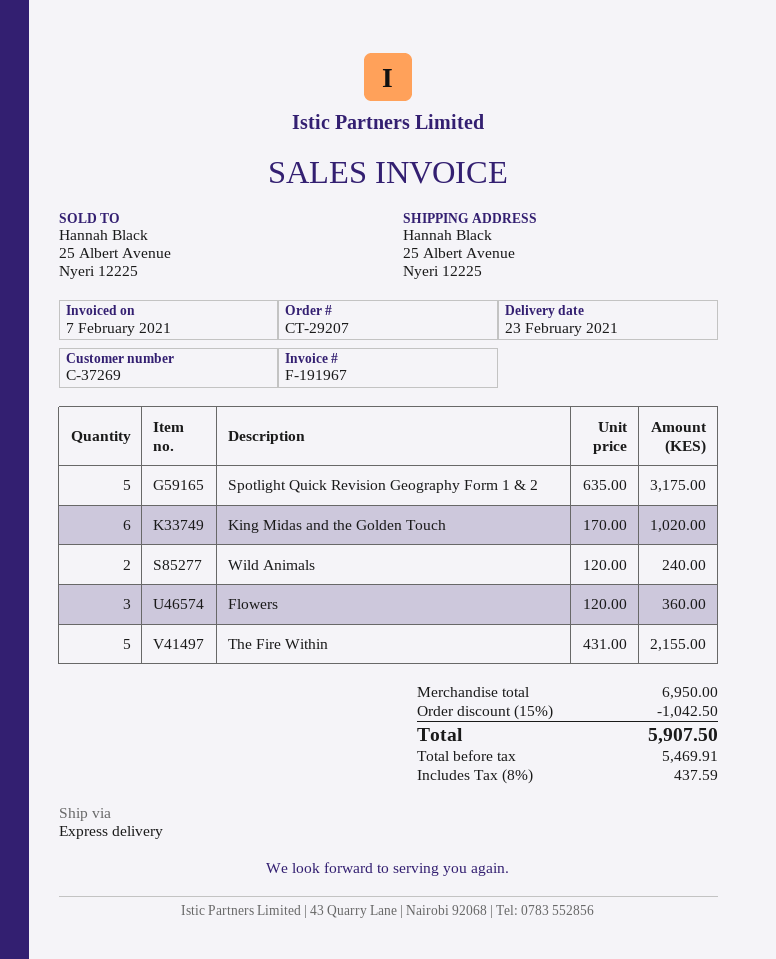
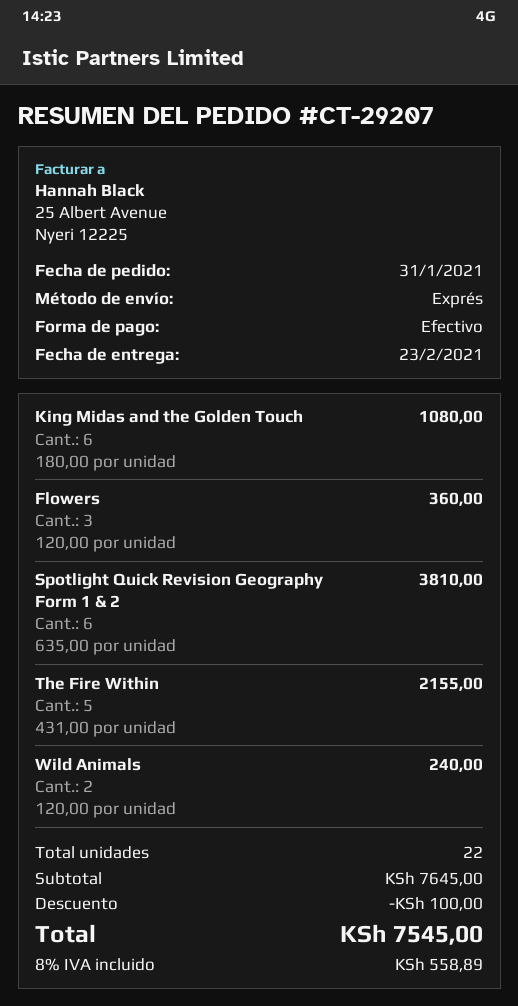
Spotlight Quick Revision Geography Form 1 & 2: 5 x 635.00 = 3175.00 -> 6 x 635.00 = 3810.00
King Midas and the Golden Touch: 6 x 170.00 = 1020.00 -> 6 x 180.00 = 1080.00
subtotal: 6950.00 -> 7645.00
discount: 1042.50 -> 100.00
tax: 8% = 437.59 -> 8% = 558.89
total: 5907.50 -> 7545.00

